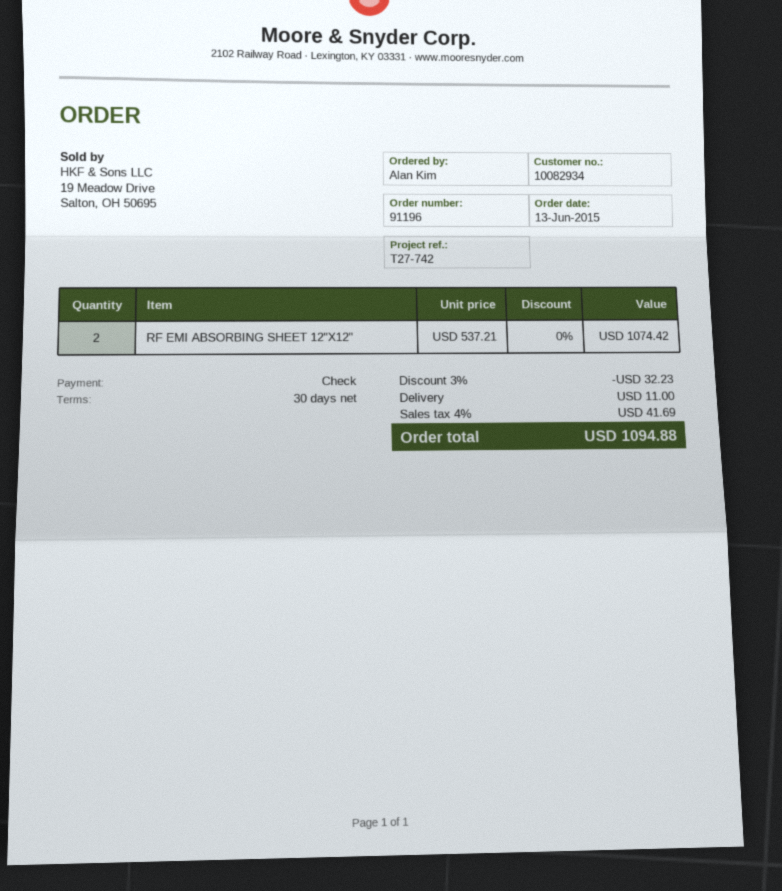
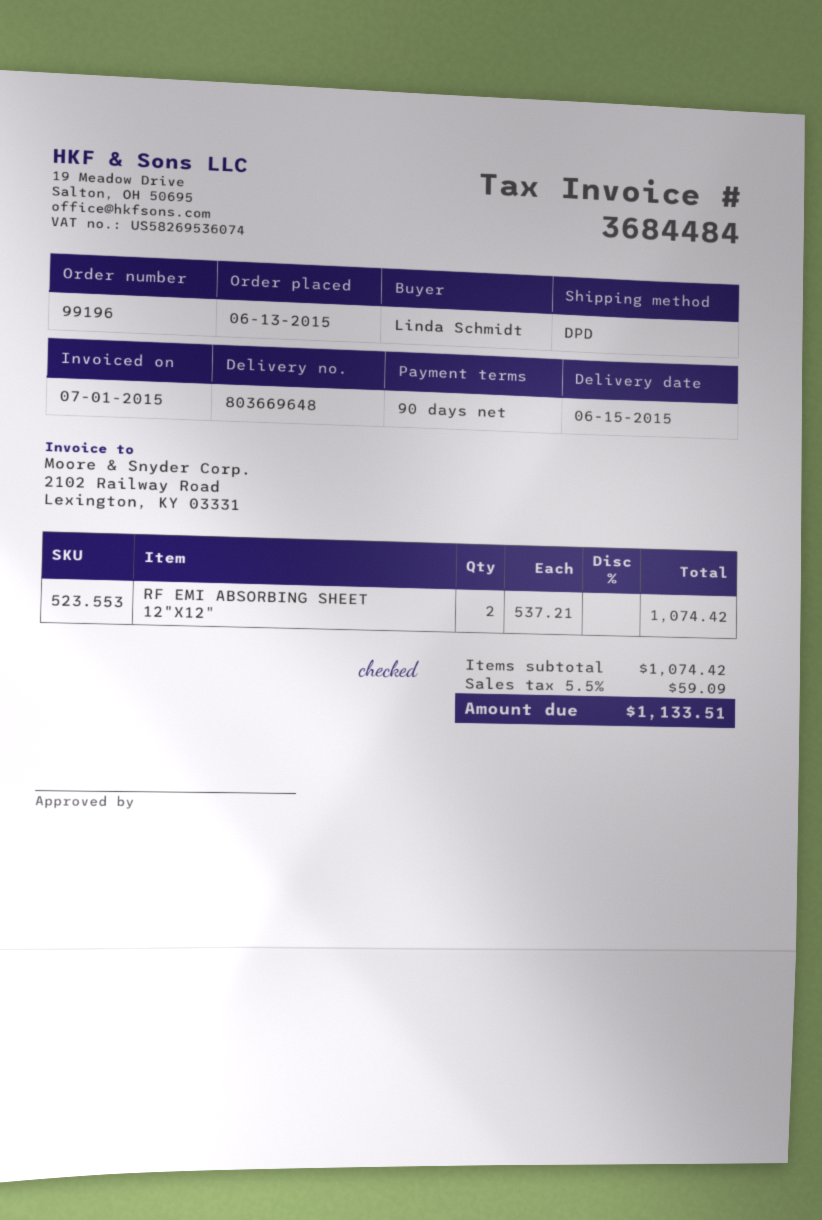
order number: 91196 -> 99196
payment terms: 30 days -> 90 days
ordered by: Alan Kim -> Linda Schmidt
discount: 3% = 32.23 -> none
shipping: 11.00 -> none
tax: 4% = 41.69 -> 5.5% = 59.09
total: 1094.88 -> 1133.51

